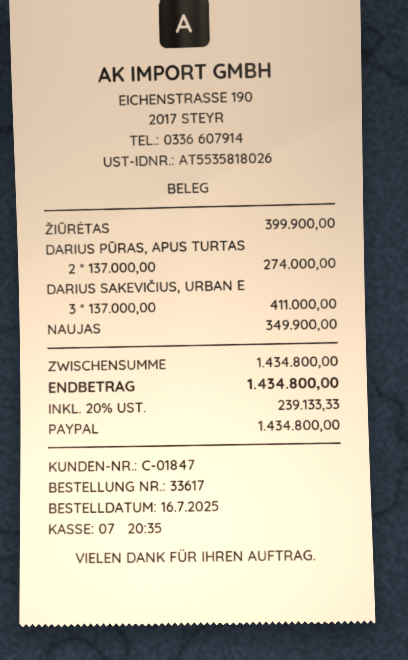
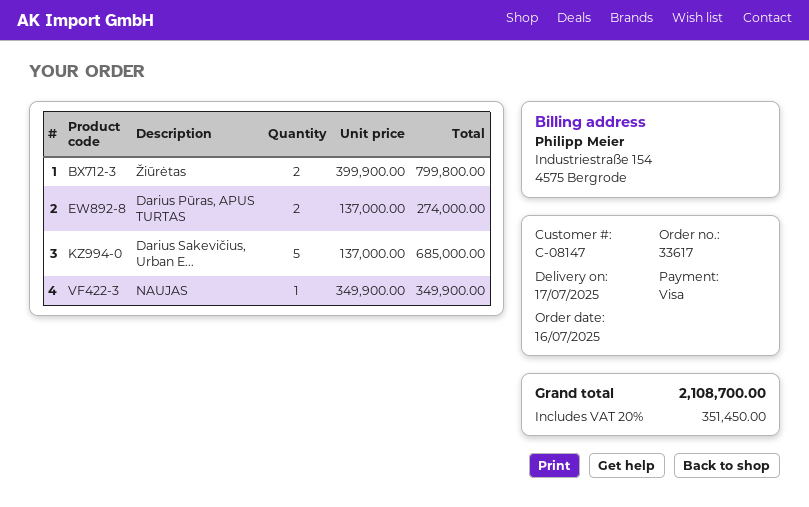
customer number: C-01847 -> C-08147
payment method: PayPal -> Visa
ŽIŪRĖTAS: 1 x 399900.00 = 399900.00 -> 2 x 399900.00 = 799800.00
DARIUS SAKEVIČIUS, URBAN E: 3 x 137000.00 = 411000.00 -> 5 x 137000.00 = 685000.00
tax: 20% = 239133.33 -> 20% = 351450.00
total: 1434800.00 -> 2108700.00

